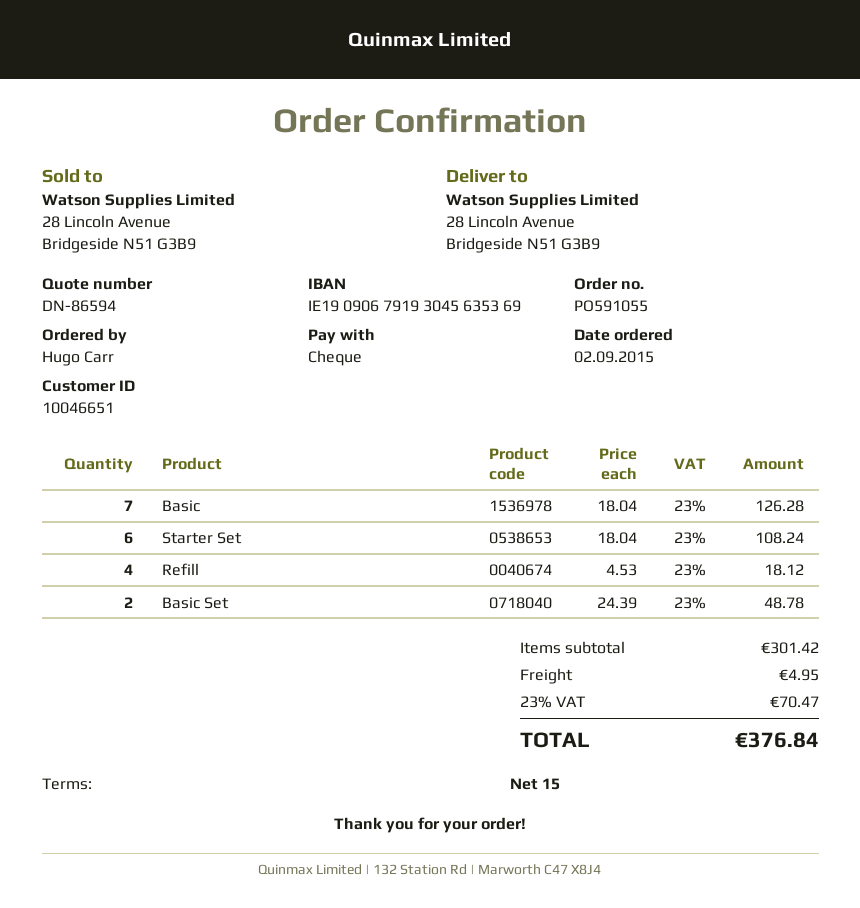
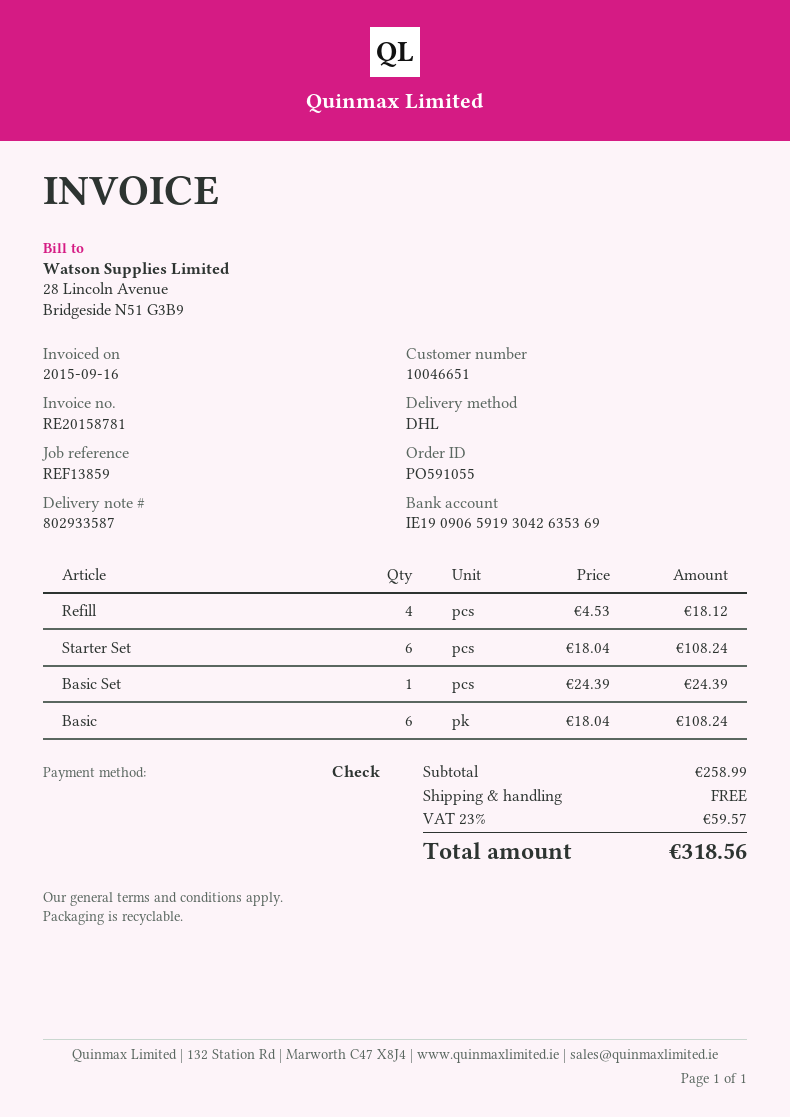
bank account: IE19090679193045635369 -> IE19090659193042635369
Basic: 7 x 18.04 = 126.28 -> 6 x 18.04 = 108.24
Basic Set: 2 x 24.39 = 48.78 -> 1 x 24.39 = 24.39
subtotal: 301.42 -> 258.99
shipping: 4.95 -> 0.00
tax: 23% = 70.47 -> 23% = 59.57
total: 376.84 -> 318.56

